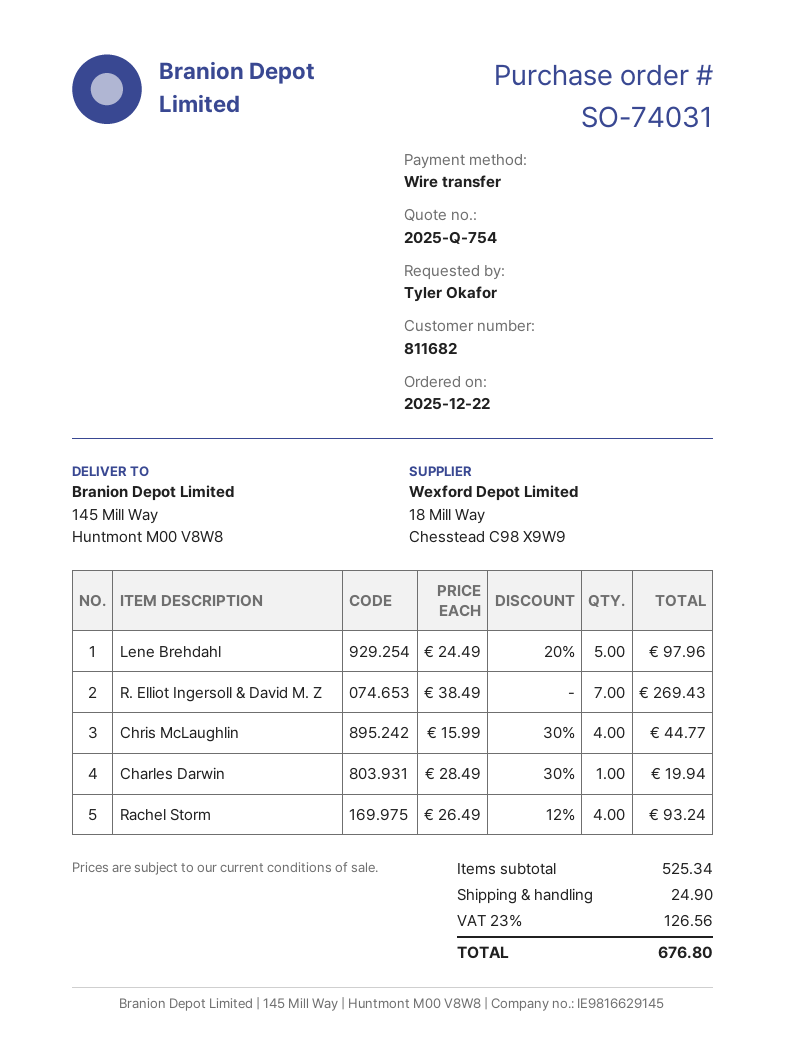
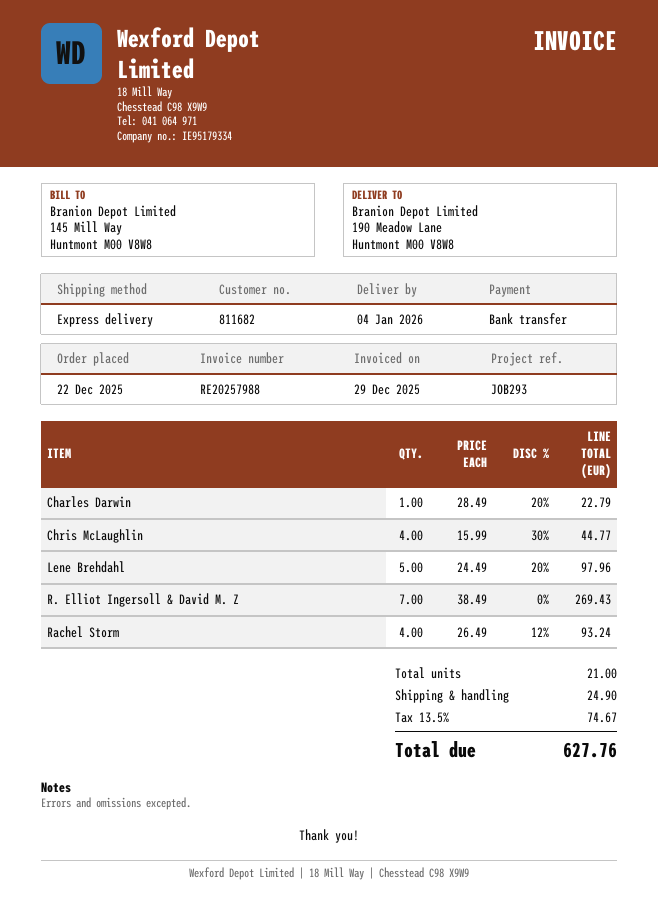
ship to: 145 Mill Way, Huntmont M00 V8W8 -> 190 Meadow Lane, Huntmont M00 V8W8
Charles Darwin: 1 x 28.49 - 30% = 19.94 -> 1 x 28.49 - 20% = 22.79
tax: 23% = 126.56 -> 13.5% = 74.67
total: 676.80 -> 627.76

